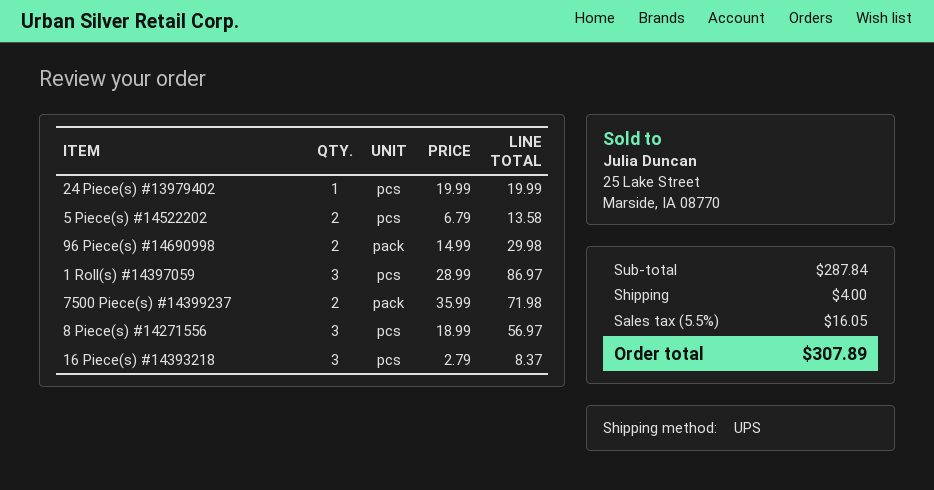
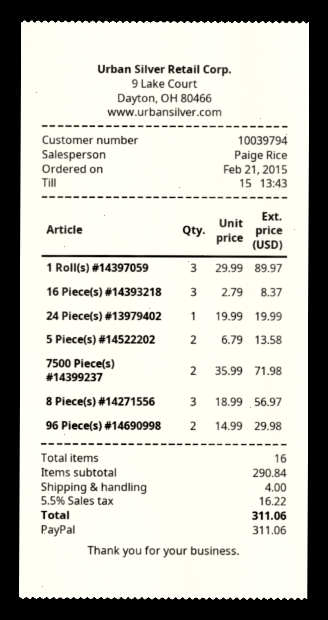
1 Roll(s) #14397059: 3 x 28.99 = 86.97 -> 3 x 29.99 = 89.97
subtotal: 287.84 -> 290.84
tax: 5.5% = 16.05 -> 5.5% = 16.22
total: 307.89 -> 311.06

